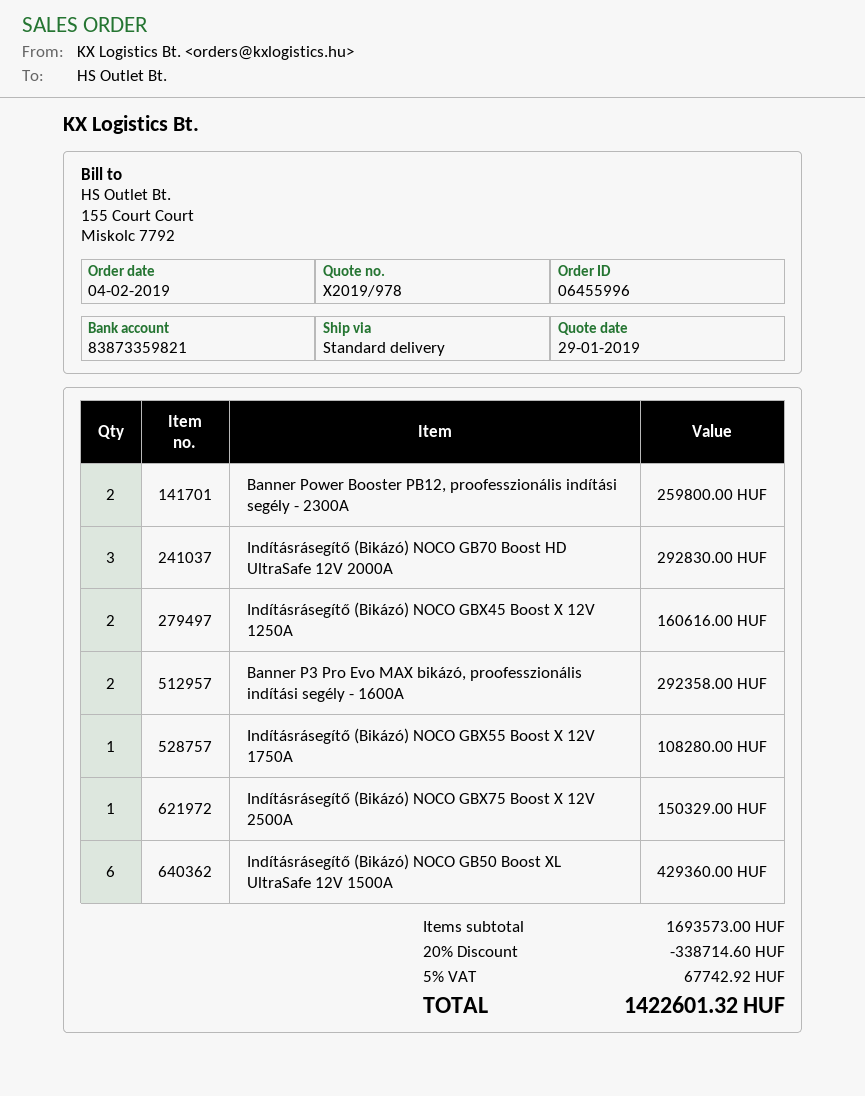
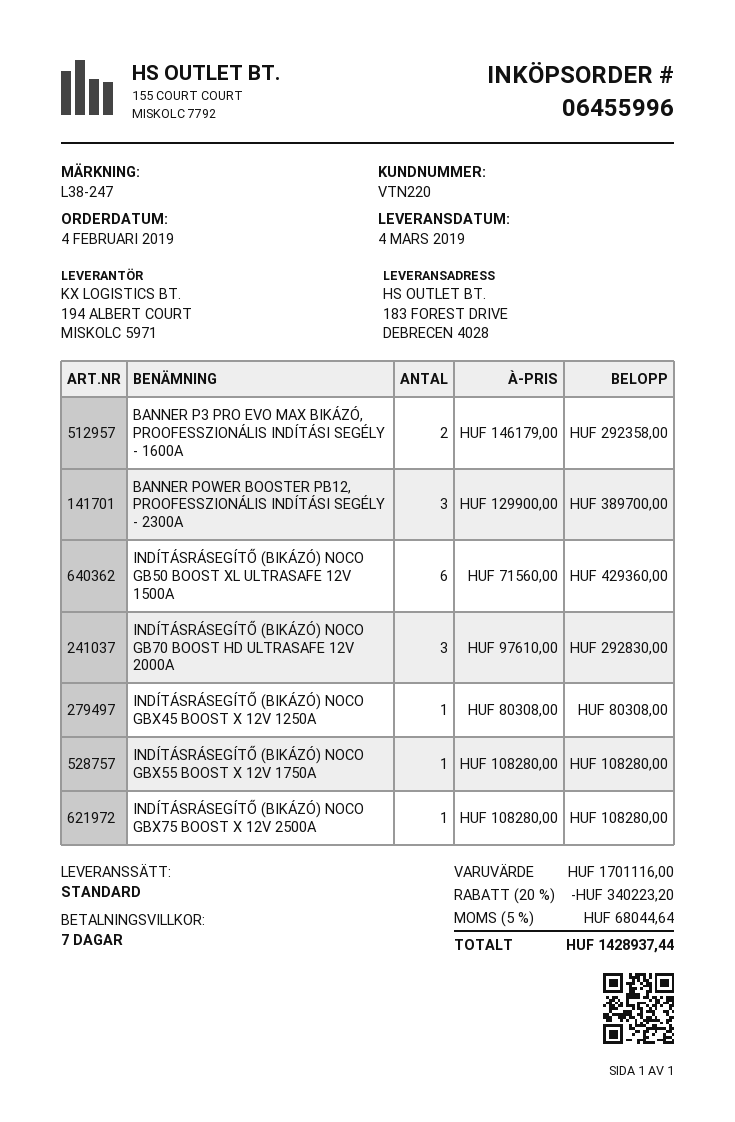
Banner Power Booster PB12, proofesszionális indítási segély - 2300A: 2 for 259800.00 -> 3 for 389700.00
Indításrásegítő (Bikázó) NOCO GBX45 Boost X 12V 1250A: 2 for 160616.00 -> 1 for 80308.00
Indításrásegítő (Bikázó) NOCO GBX75 Boost X 12V 2500A: 1 for 150329.00 -> 1 for 108280.00
subtotal: 1693573.00 -> 1701116.00
discount: 20% = 338714.60 -> 20% = 340223.20
tax: 5% = 67742.92 -> 5% = 68044.64
total: 1422601.32 -> 1428937.44

